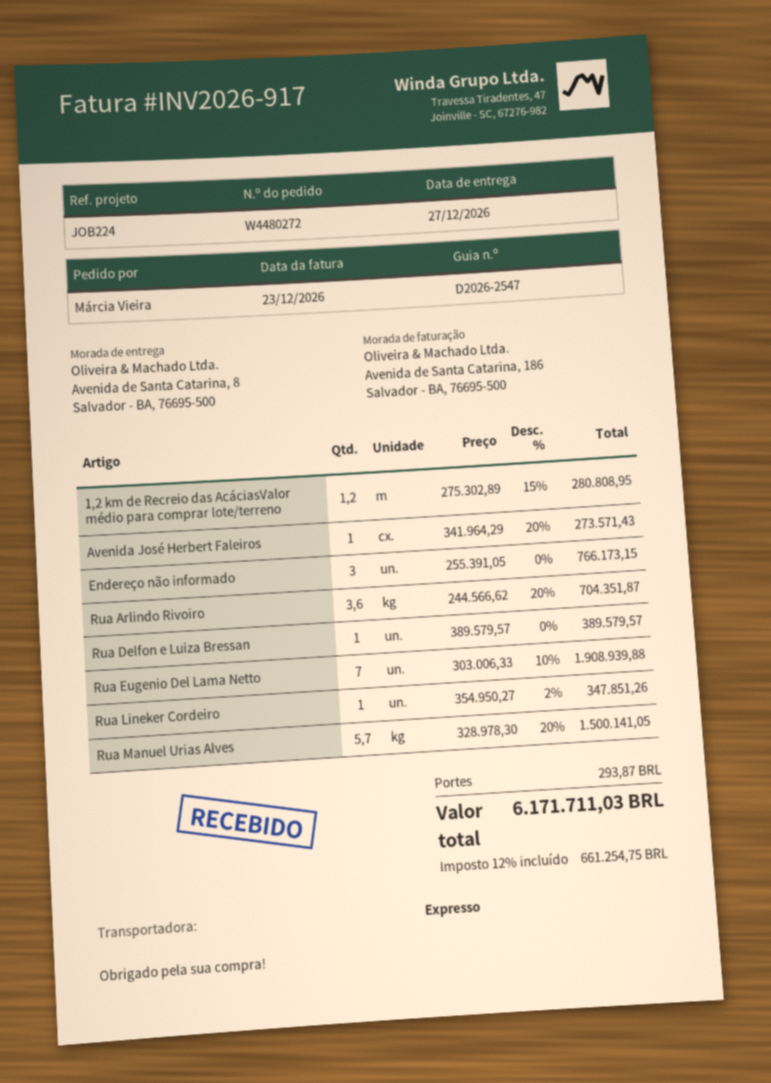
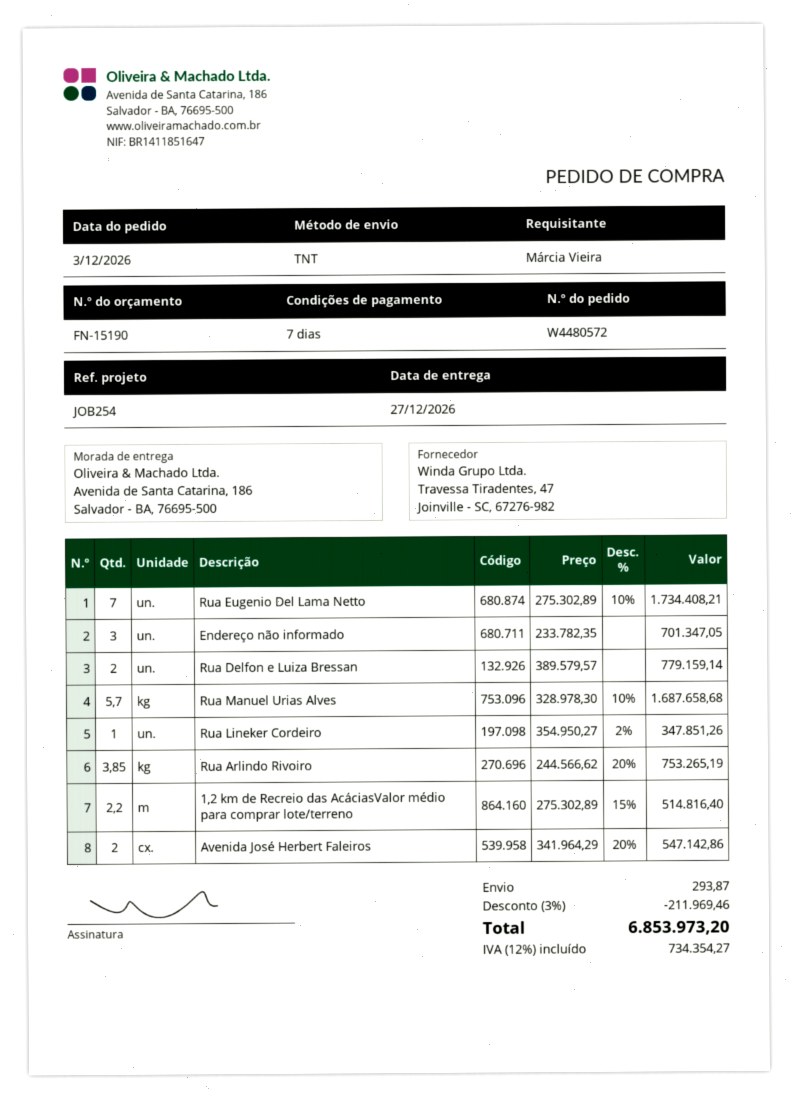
order number: W4480272 -> W4480572
reference: JOB224 -> JOB254
shipping method: express -> TNT
ship to: Avenida de Santa Catarina, 8, Salvador - BA, 76695-500 -> Avenida de Santa Catarina, 186, Salvador - BA, 76695-500
1,2 km de Recreio das AcáciasValor médio para comprar lote/terreno: 1.2 x 275302.89 - 15% = 280808.95 -> 2.2 x 275302.89 - 15% = 514816.40
Avenida José Herbert Faleiros: 1 x 341964.29 - 20% = 273571.43 -> 2 x 341964.29 - 20% = 547142.86
Endereço não informado: 3 x 255391.05 = 766173.15 -> 3 x 233782.35 = 701347.05
Rua Arlindo Rivoiro: 3.6 x 244566.62 - 20% = 704351.87 -> 3.85 x 244566.62 - 20% = 753265.19
Rua Delfon e Luiza Bressan: 1 x 389579.57 = 389579.57 -> 2 x 389579.57 = 779159.14
Rua Eugenio Del Lama Netto: 7 x 303006.33 - 10% = 1908939.88 -> 7 x 275302.89 - 10% = 1734408.21
Rua Manuel Urias Alves: 5.7 x 328978.30 - 20% = 1500141.05 -> 5.7 x 328978.30 - 10% = 1687658.68
discount: none -> 3% = 211969.46
tax: 12% = 661254.75 -> 12% = 734354.27
total: 6171711.03 -> 6853973.20

